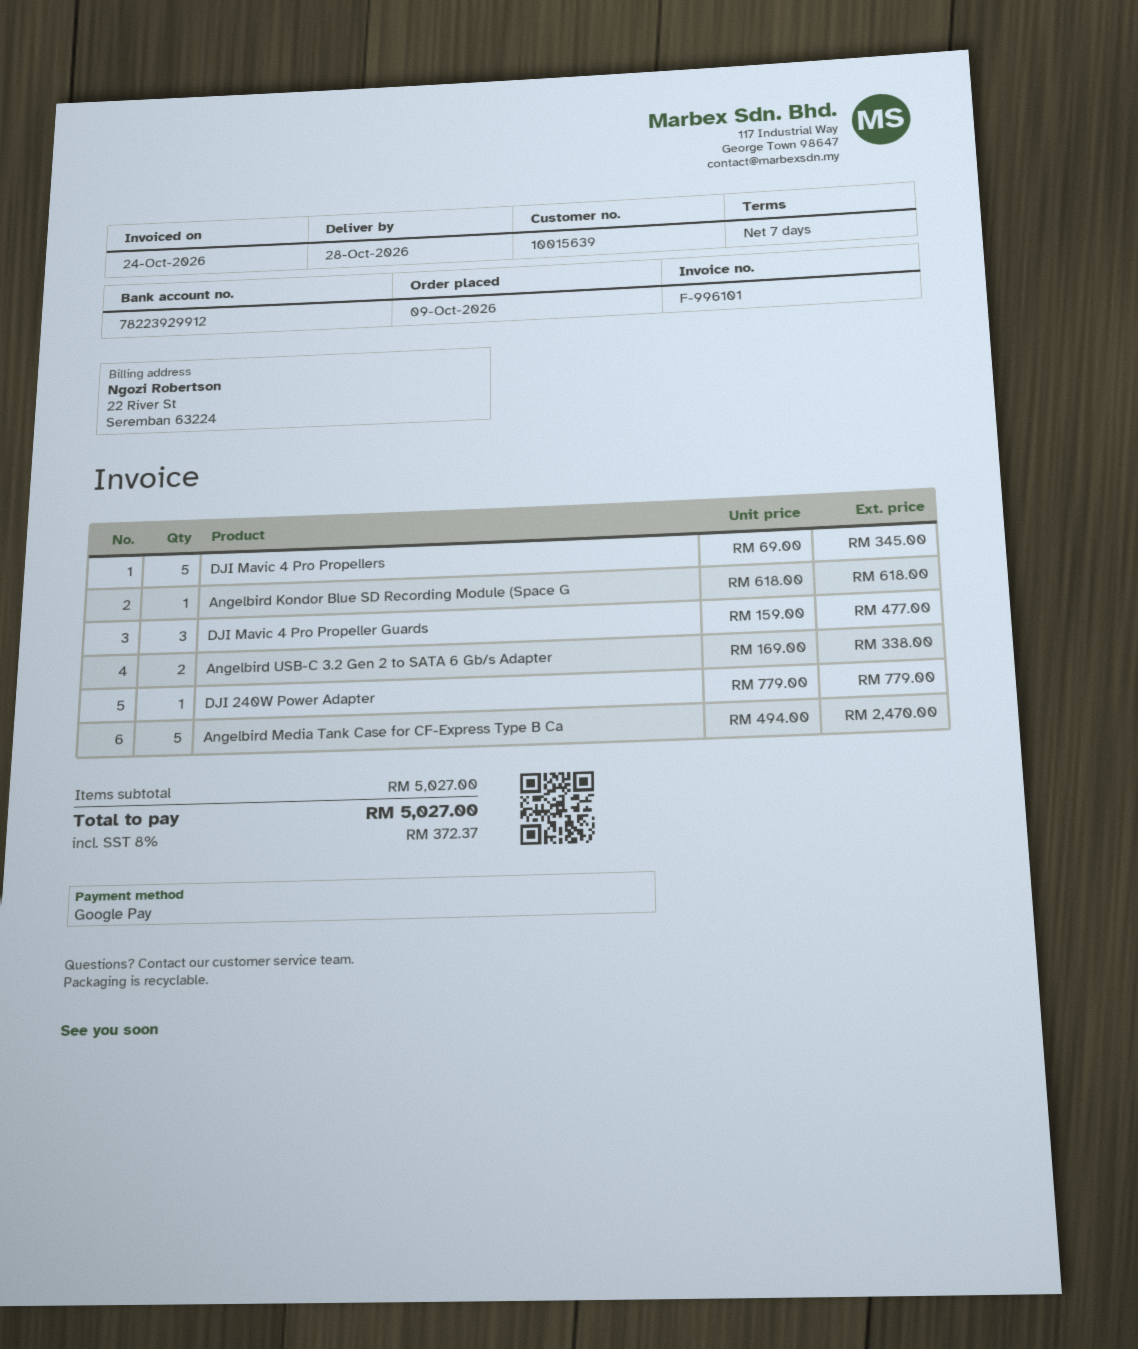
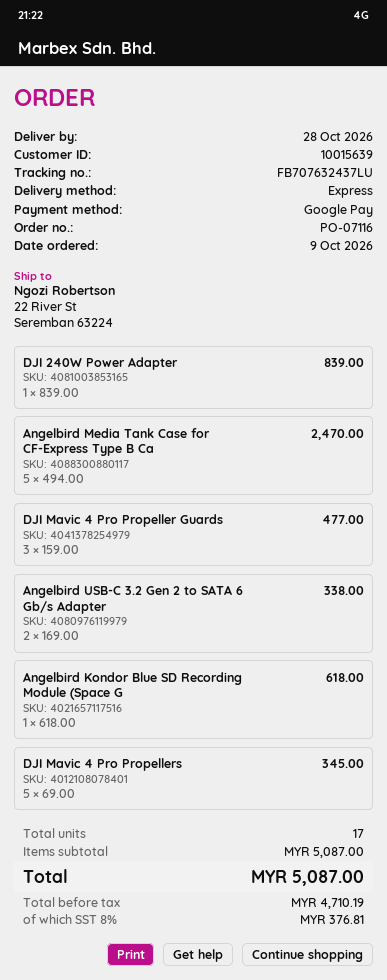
DJI 240W Power Adapter: 1 x 779.00 = 779.00 -> 1 x 839.00 = 839.00
subtotal: 5027.00 -> 5087.00
tax: 8% = 372.37 -> 8% = 376.81
total: 5027.00 -> 5087.00

